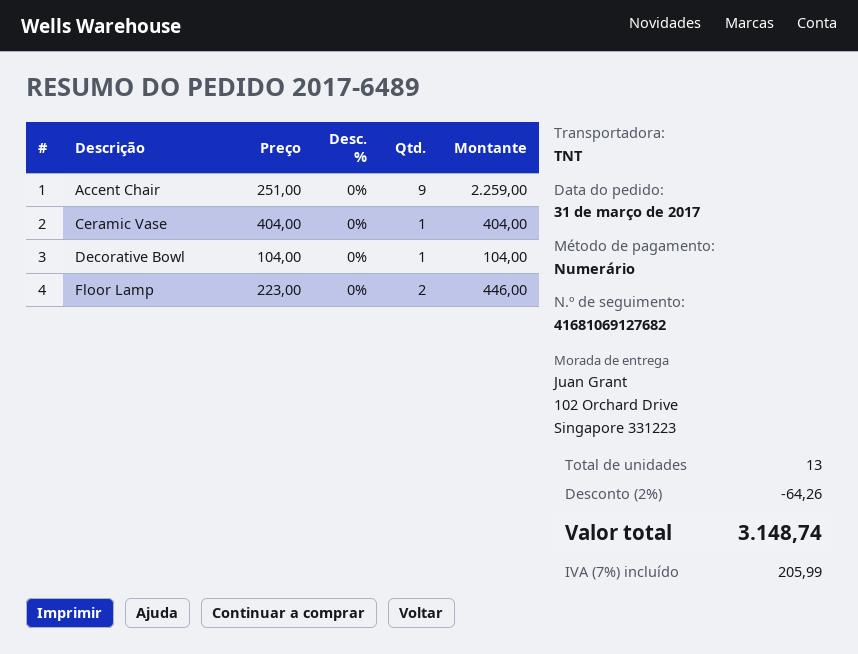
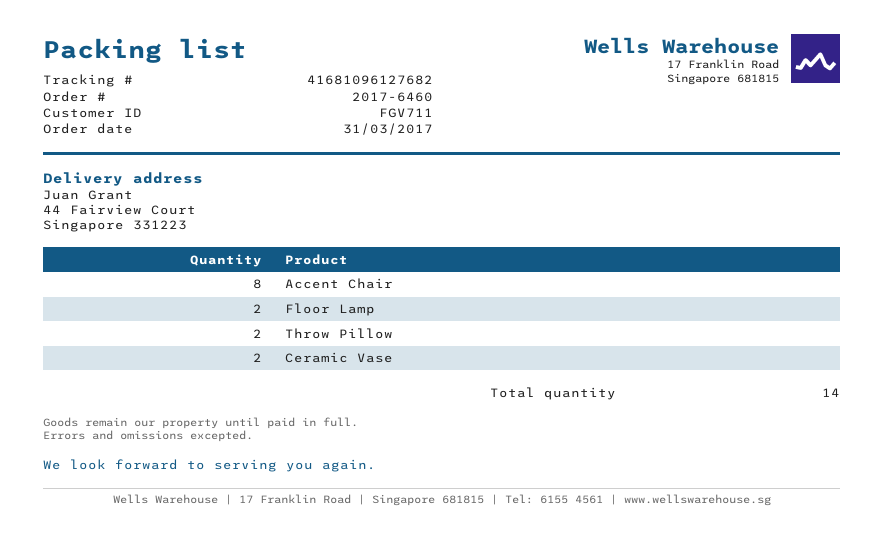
order number: 2017-6489 -> 2017-6460
tracking number: 41681069127682 -> 41681096127682
ship to: 102 Orchard Drive, Singapore 331223 -> 44 Fairview Court, Singapore 331223
Accent Chair: 9 -> 8
Ceramic Vase: 1 -> 2
Decorative Bowl: 1 -> none
Throw Pillow: none -> 2
total quantity: 13 -> 14

